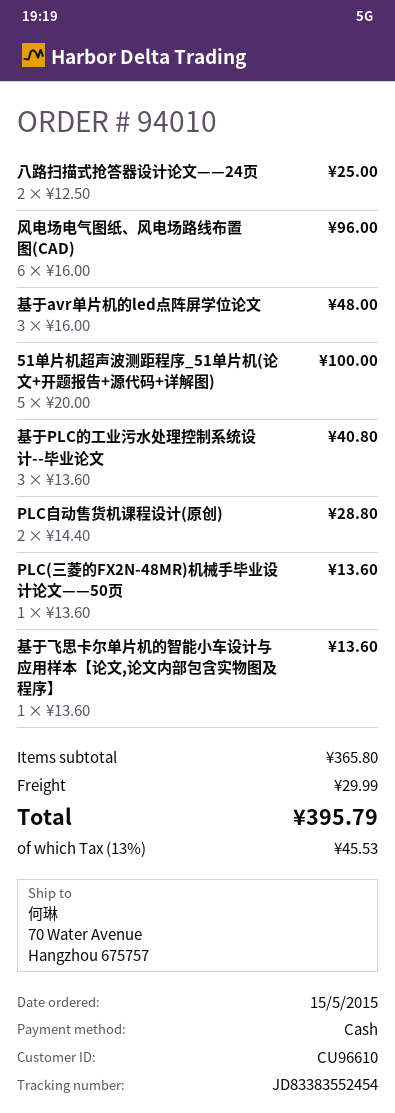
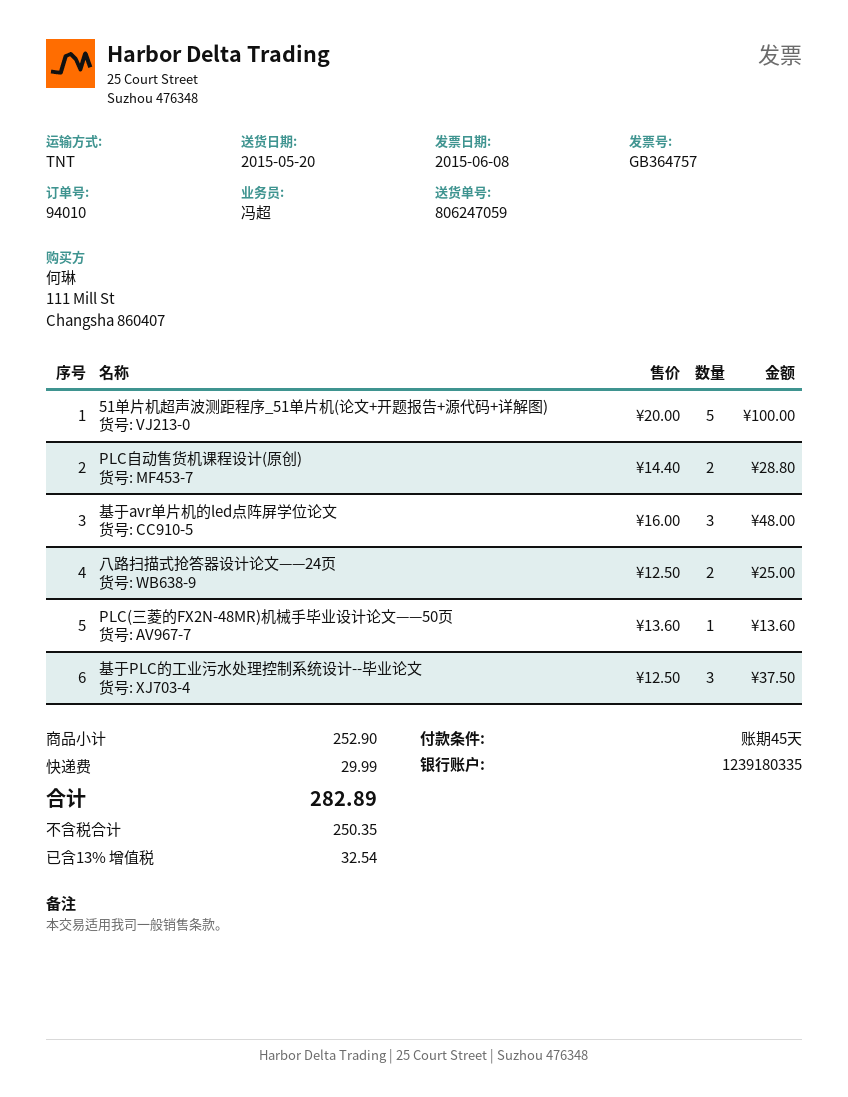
风电场电气图纸、风电场路线布置图(CAD): 6 x 16.00 = 96.00 -> none
基于PLC的工业污水处理控制系统设计--毕业论文: 3 x 13.60 = 40.80 -> 3 x 12.50 = 37.50
基于飞思卡尔单片机的智能小车设计与应用样本【论文,论文内部包含实物图及程序】: 1 x 13.60 = 13.60 -> none
subtotal: 365.80 -> 252.90
tax: 13% = 45.53 -> 13% = 32.54
total: 395.79 -> 282.89

